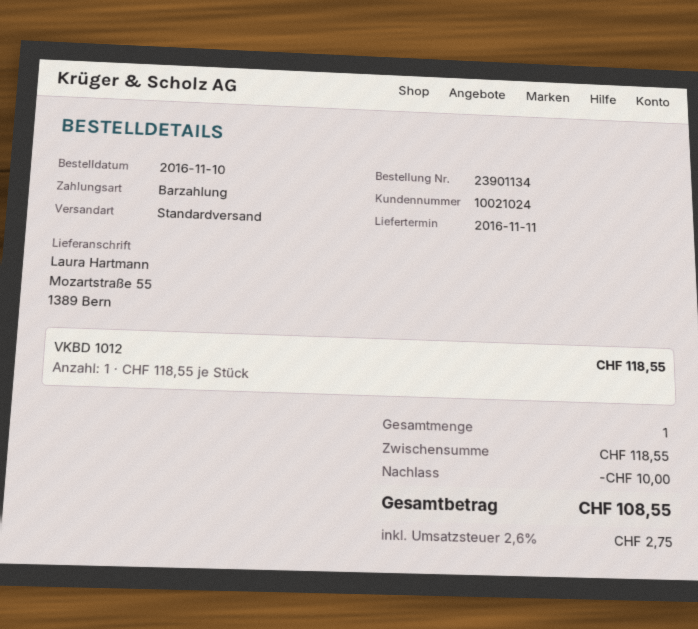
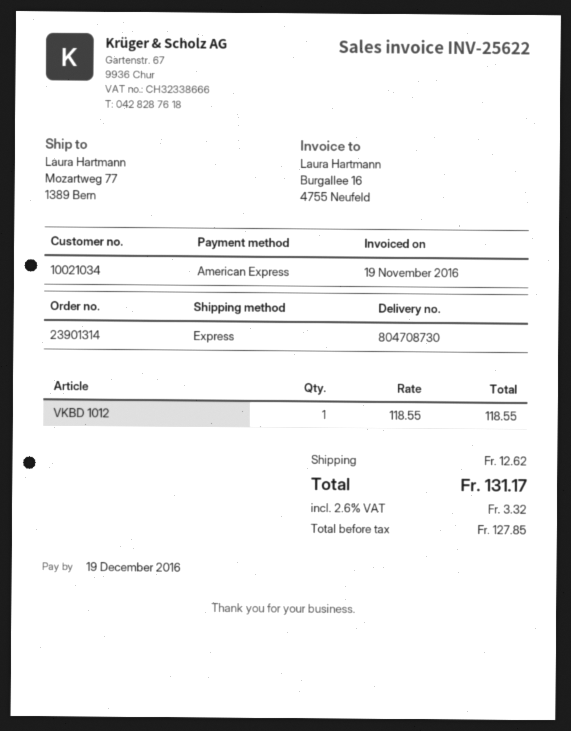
order number: 23901134 -> 23901314
customer number: 10021024 -> 10021034
payment method: cash -> American Express
shipping method: standard -> express
ship to: Mozartstraße 55, 1389 Bern -> Mozartweg 77, 1389 Bern
discount: 10.00 -> none
shipping: none -> 12.62
tax: 2.6% = 2.75 -> 2.6% = 3.32
total: 108.55 -> 131.17

